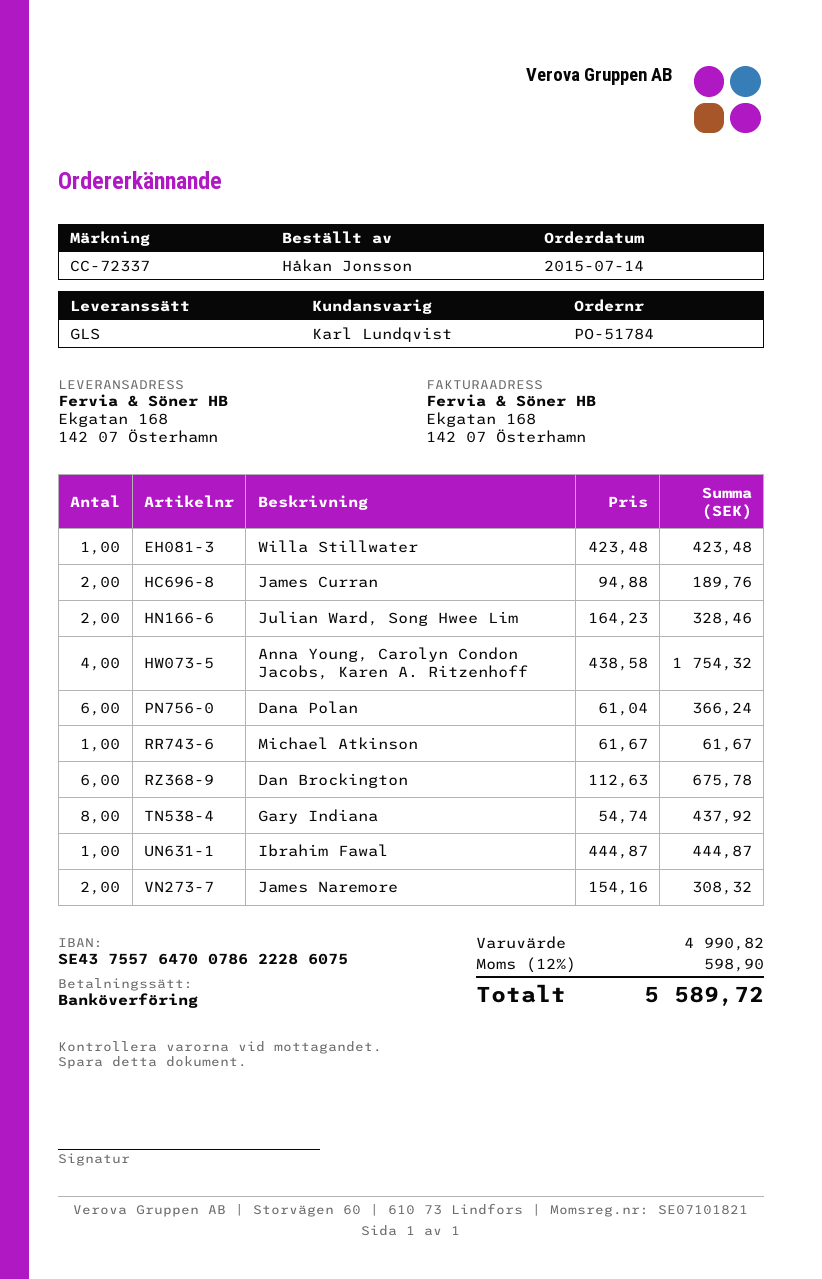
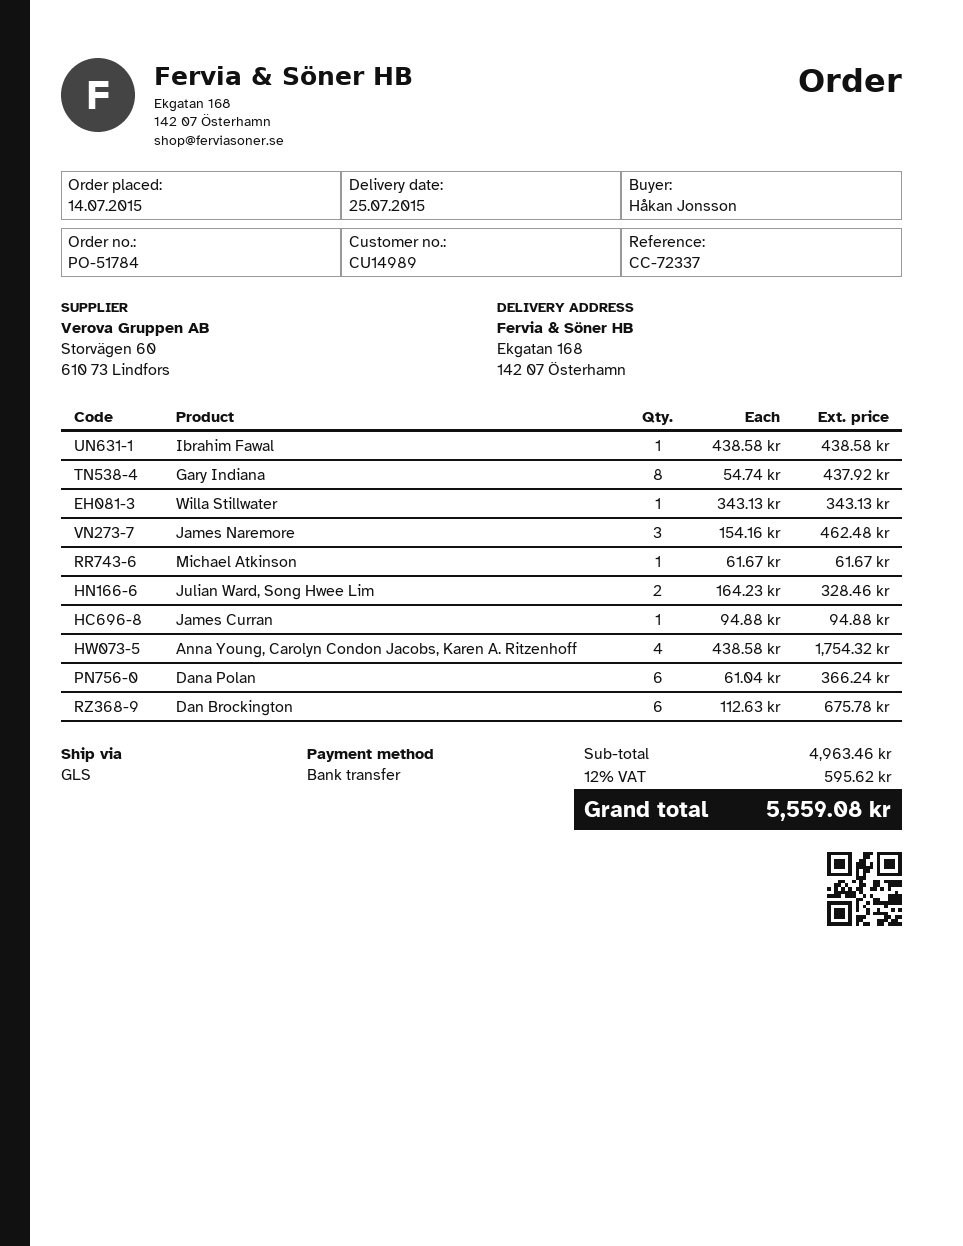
Willa Stillwater: 1 x 423.48 = 423.48 -> 1 x 343.13 = 343.13
James Curran: 2 x 94.88 = 189.76 -> 1 x 94.88 = 94.88
Ibrahim Fawal: 1 x 444.87 = 444.87 -> 1 x 438.58 = 438.58
James Naremore: 2 x 154.16 = 308.32 -> 3 x 154.16 = 462.48
subtotal: 4990.82 -> 4963.46
tax: 12% = 598.90 -> 12% = 595.62
total: 5589.72 -> 5559.08

